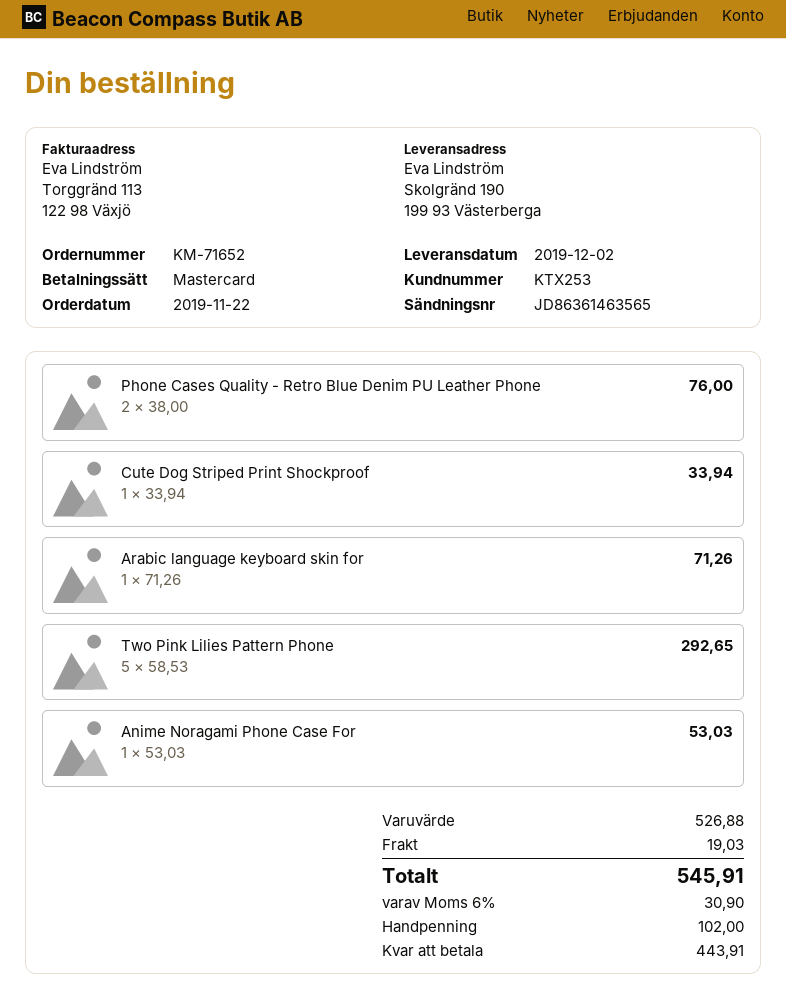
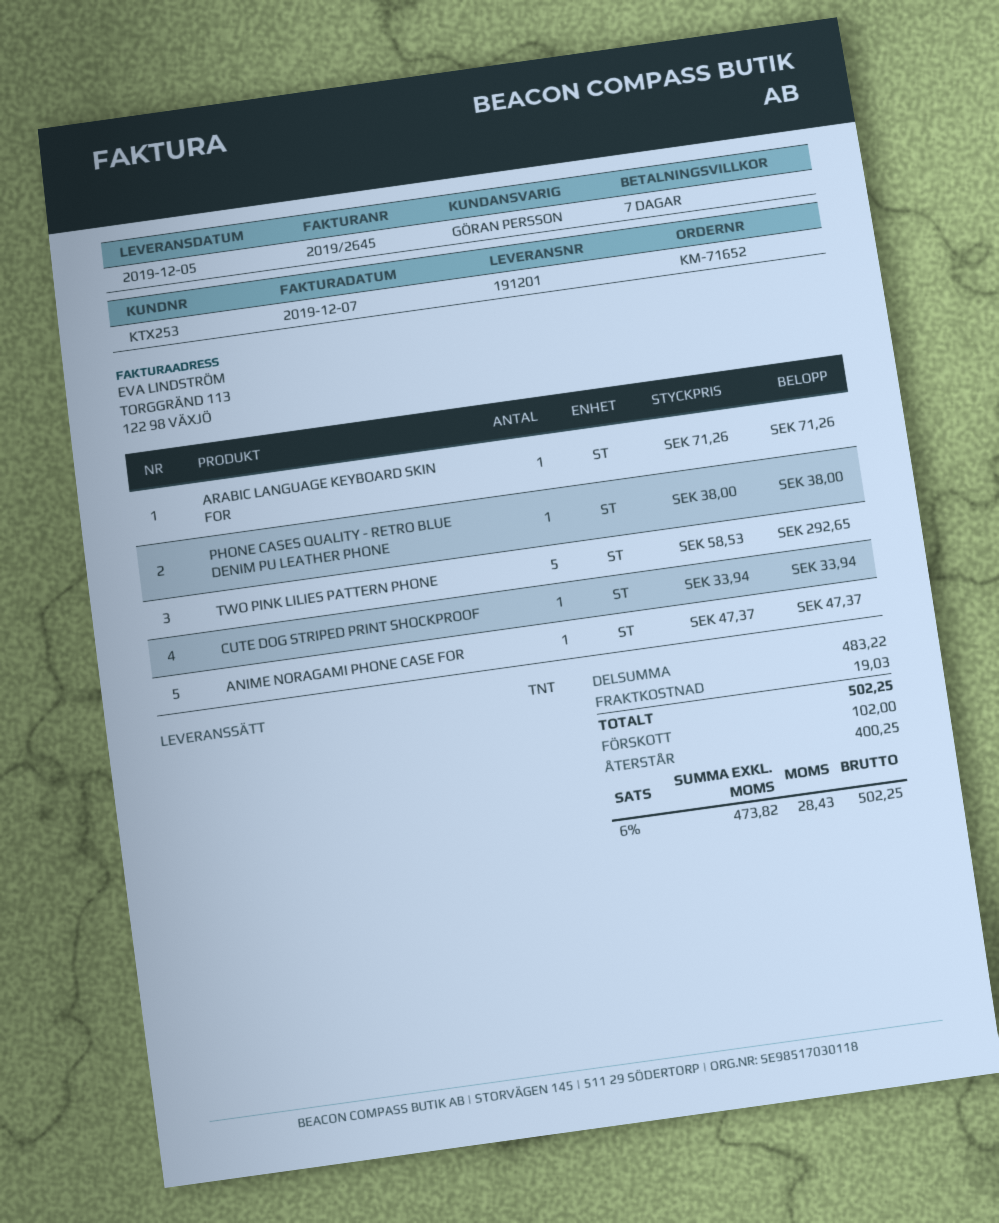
delivery date: 2019-12-02 -> 2019-12-05
Phone Cases Quality - Retro Blue Denim PU Leather Phone: 2 x 38.00 = 76.00 -> 1 x 38.00 = 38.00
Anime Noragami Phone Case For: 1 x 53.03 = 53.03 -> 1 x 47.37 = 47.37
subtotal: 526.88 -> 483.22
tax: 6% = 30.90 -> 6% = 28.43
total: 545.91 -> 502.25
balance: 443.91 -> 400.25

